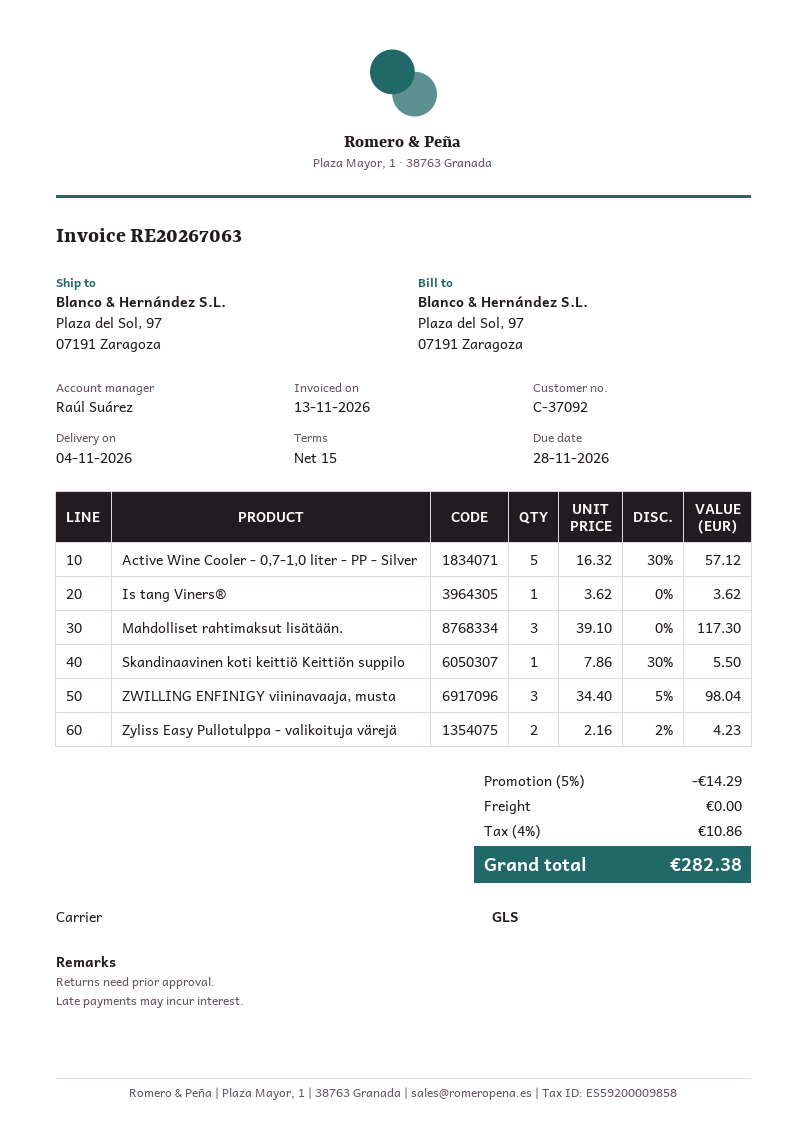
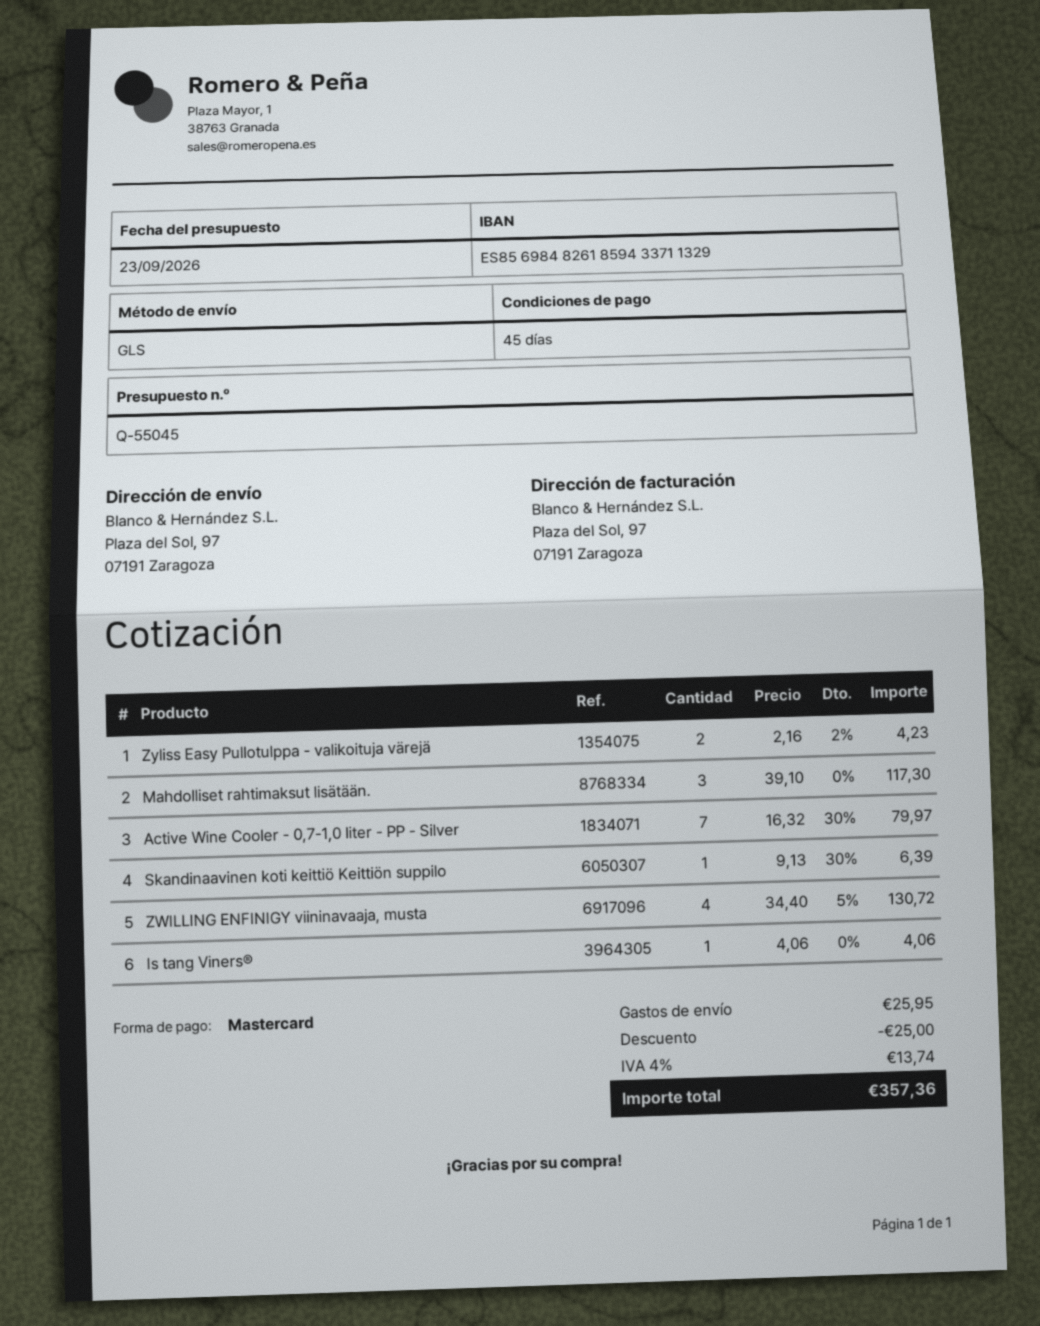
payment terms: 15 days -> 45 days
Active Wine Cooler - 0,7-1,0 liter - PP - Silver: 5 x 16.32 - 30% = 57.12 -> 7 x 16.32 - 30% = 79.97
Is tang Viners®: 1 x 3.62 = 3.62 -> 1 x 4.06 = 4.06
Skandinaavinen koti keittiö Keittiön suppilo: 1 x 7.86 - 30% = 5.50 -> 1 x 9.13 - 30% = 6.39
ZWILLING ENFINIGY viininavaaja, musta: 3 x 34.40 - 5% = 98.04 -> 4 x 34.40 - 5% = 130.72
discount: 14.29 -> 25.00
shipping: 0.00 -> 25.95
tax: 4% = 10.86 -> 4% = 13.74
total: 282.38 -> 357.36

